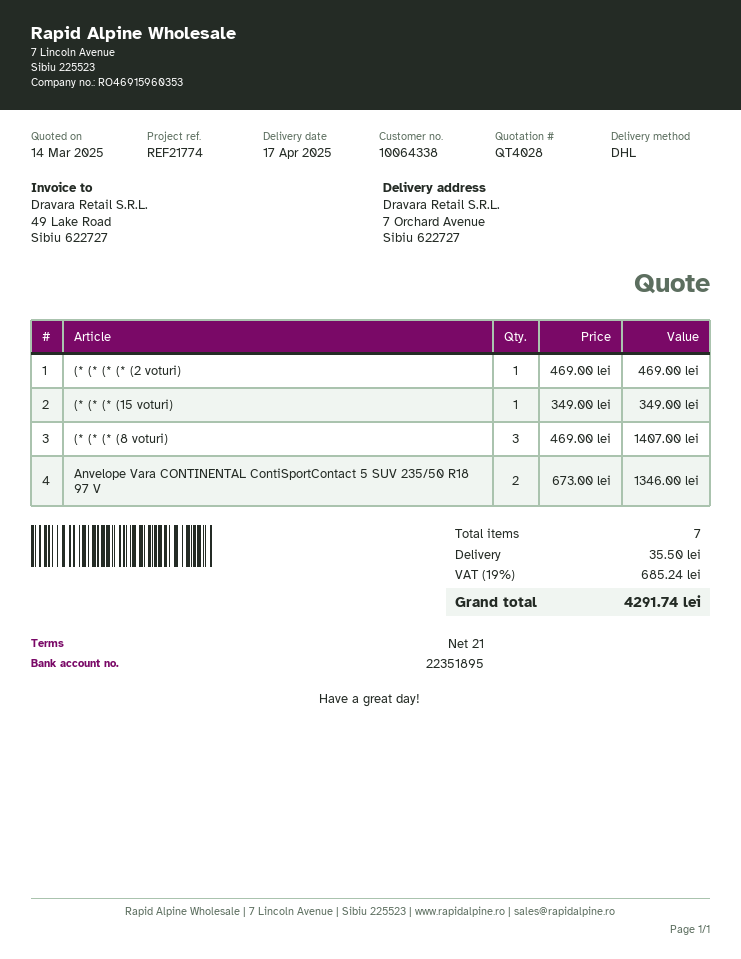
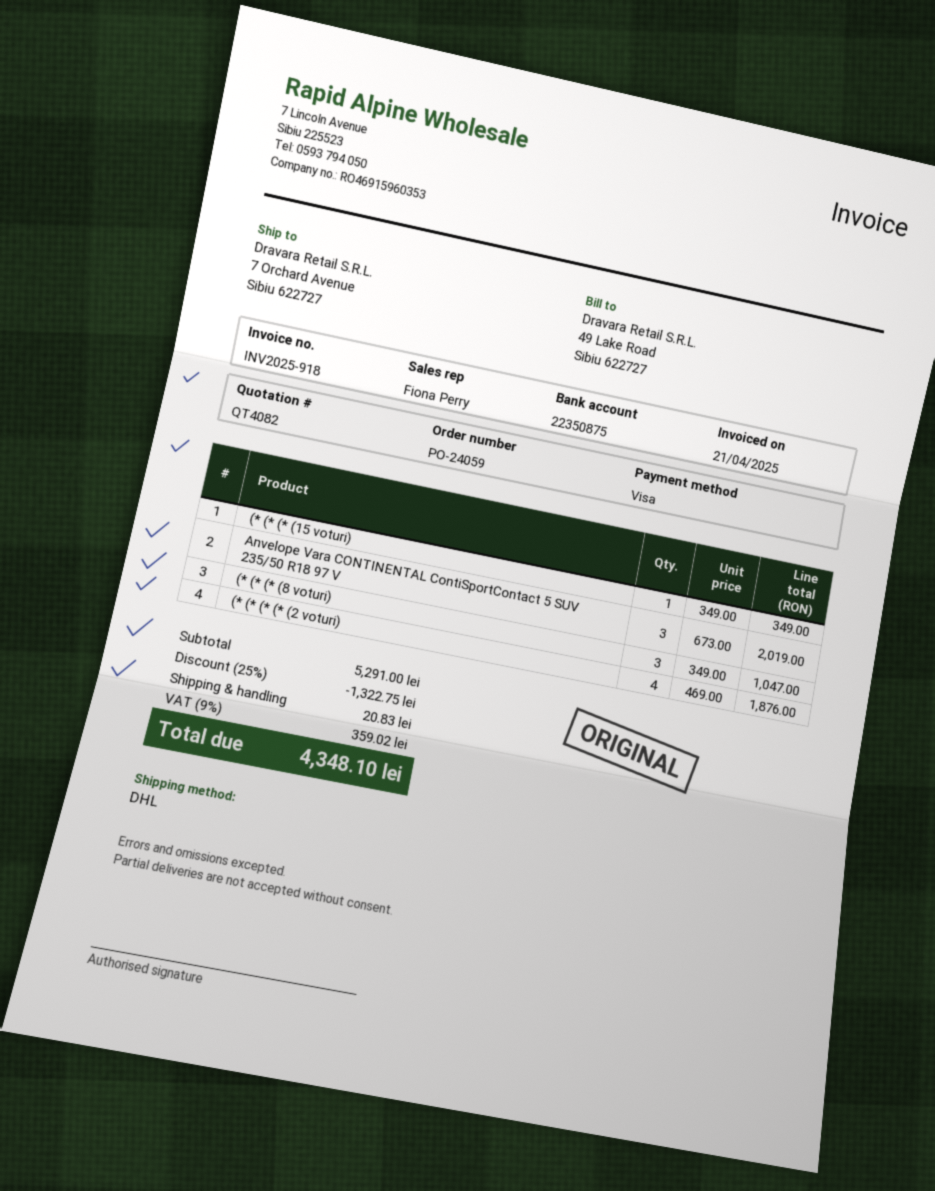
quote number: QT4028 -> QT4082
bank account: 22351895 -> 22350875
(* (* (* (* (2 voturi): 1 x 469.00 = 469.00 -> 4 x 469.00 = 1876.00
(* (* (* (8 voturi): 3 x 469.00 = 1407.00 -> 3 x 349.00 = 1047.00
Anvelope Vara CONTINENTAL ContiSportContact 5 SUV 235/50 R18 97 V: 2 x 673.00 = 1346.00 -> 3 x 673.00 = 2019.00
discount: none -> 25% = 1322.75
shipping: 35.50 -> 20.83
tax: 19% = 685.24 -> 9% = 359.02
total: 4291.74 -> 4348.10

